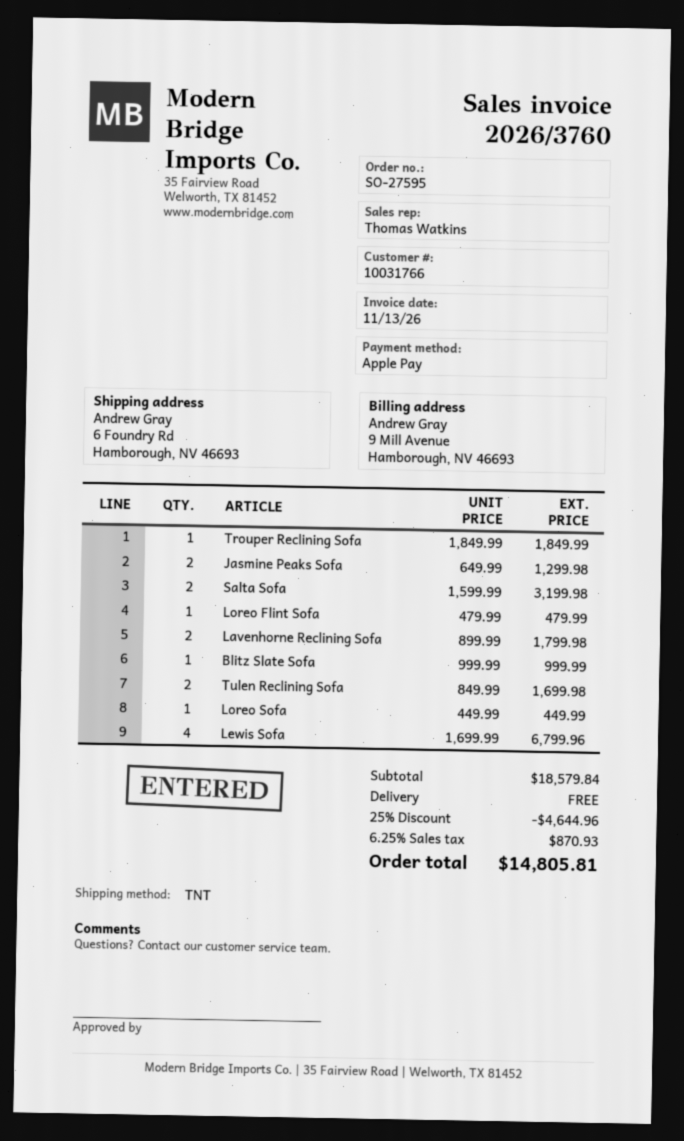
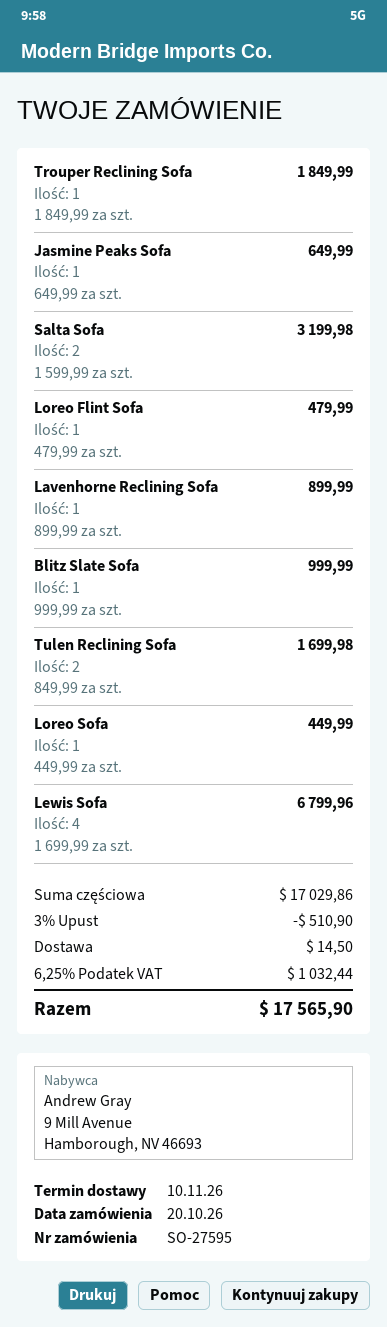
Jasmine Peaks Sofa: 2 x 649.99 = 1299.98 -> 1 x 649.99 = 649.99
Lavenhorne Reclining Sofa: 2 x 899.99 = 1799.98 -> 1 x 899.99 = 899.99
subtotal: 18579.84 -> 17029.86
discount: 25% = 4644.96 -> 3% = 510.90
shipping: 0.00 -> 14.50
tax: 6.25% = 870.93 -> 6.25% = 1032.44
total: 14805.81 -> 17565.90

